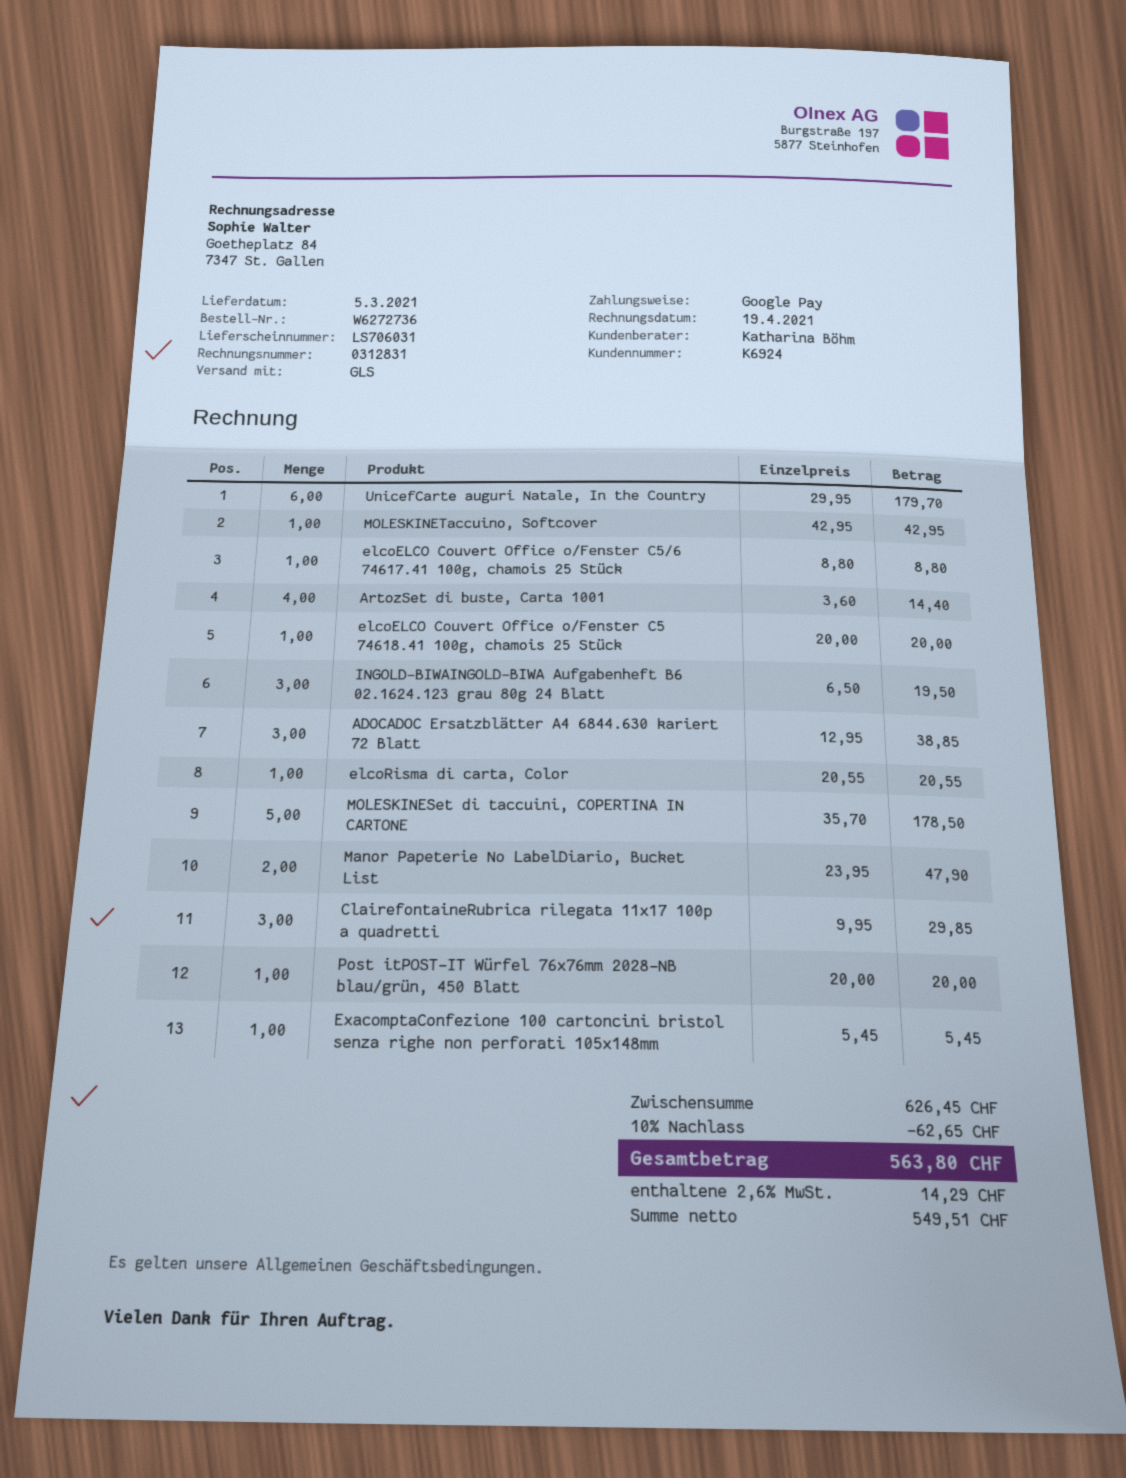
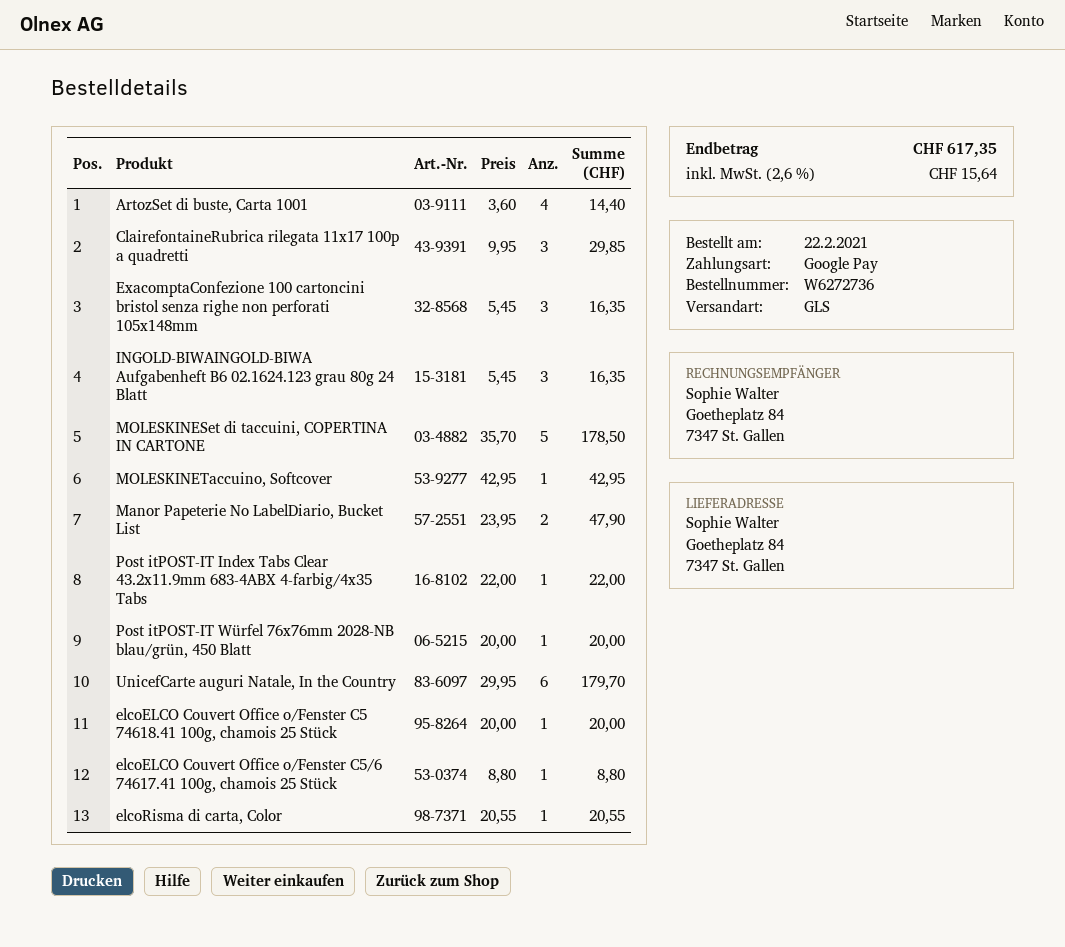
INGOLD-BIWAINGOLD-BIWA Aufgabenheft B6 02.1624.123 grau 80g 24 Blatt: 3 x 6.50 = 19.50 -> 3 x 5.45 = 16.35
ADOCADOC Ersatzblätter A4 6844.630 kariert 72 Blatt: 3 x 12.95 = 38.85 -> none
ExacomptaConfezione 100 cartoncini bristol senza righe non perforati 105x148mm: 1 x 5.45 = 5.45 -> 3 x 5.45 = 16.35
Post itPOST-IT Index Tabs Clear 43.2x11.9mm 683-4ABX 4-farbig/4x35 Tabs: none -> 1 x 22.00 = 22.00
discount: 10% = 62.65 -> none
tax: 2.6% = 14.29 -> 2.6% = 15.64
total: 563.80 -> 617.35

